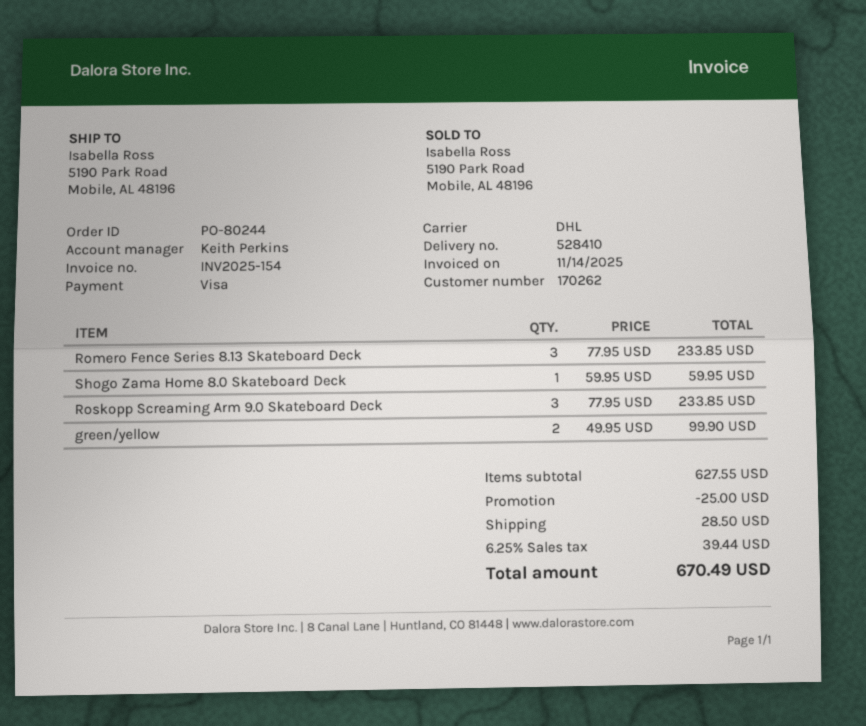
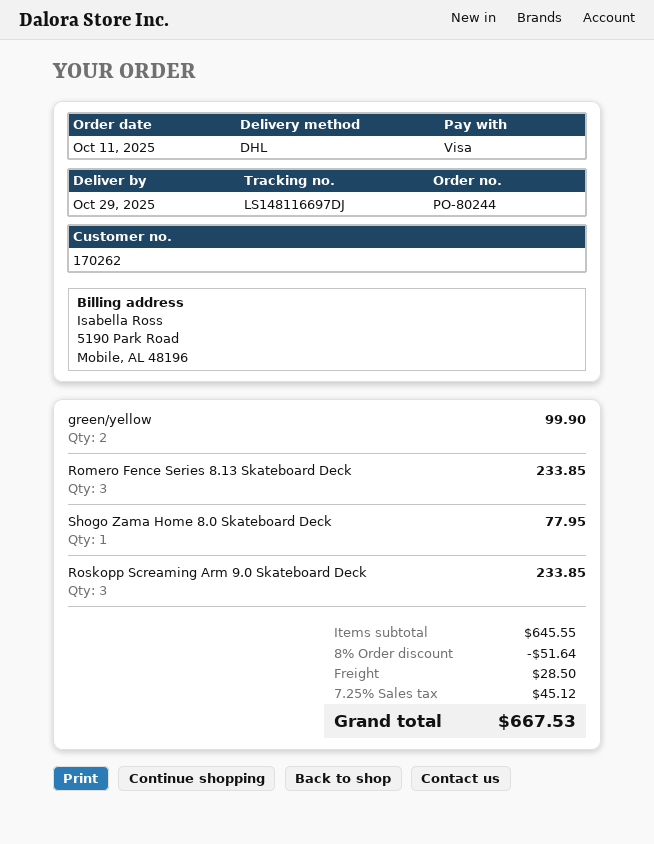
Shogo Zama Home 8.0 Skateboard Deck: 1 for 59.95 -> 1 for 77.95
subtotal: 627.55 -> 645.55
discount: 25.00 -> 51.64
tax: 6.25% = 39.44 -> 7.25% = 45.12
total: 670.49 -> 667.53

